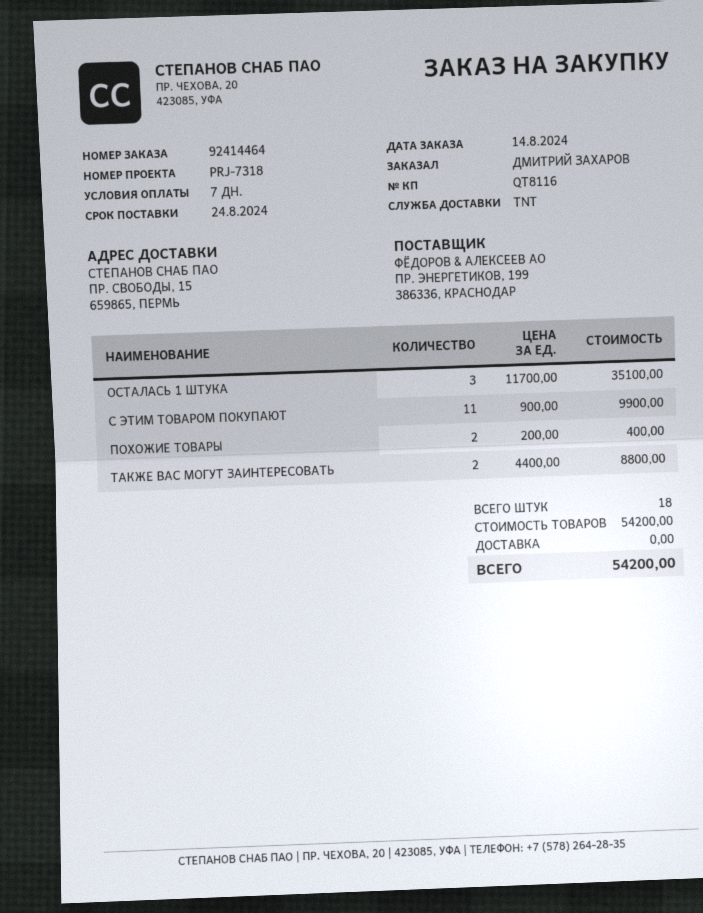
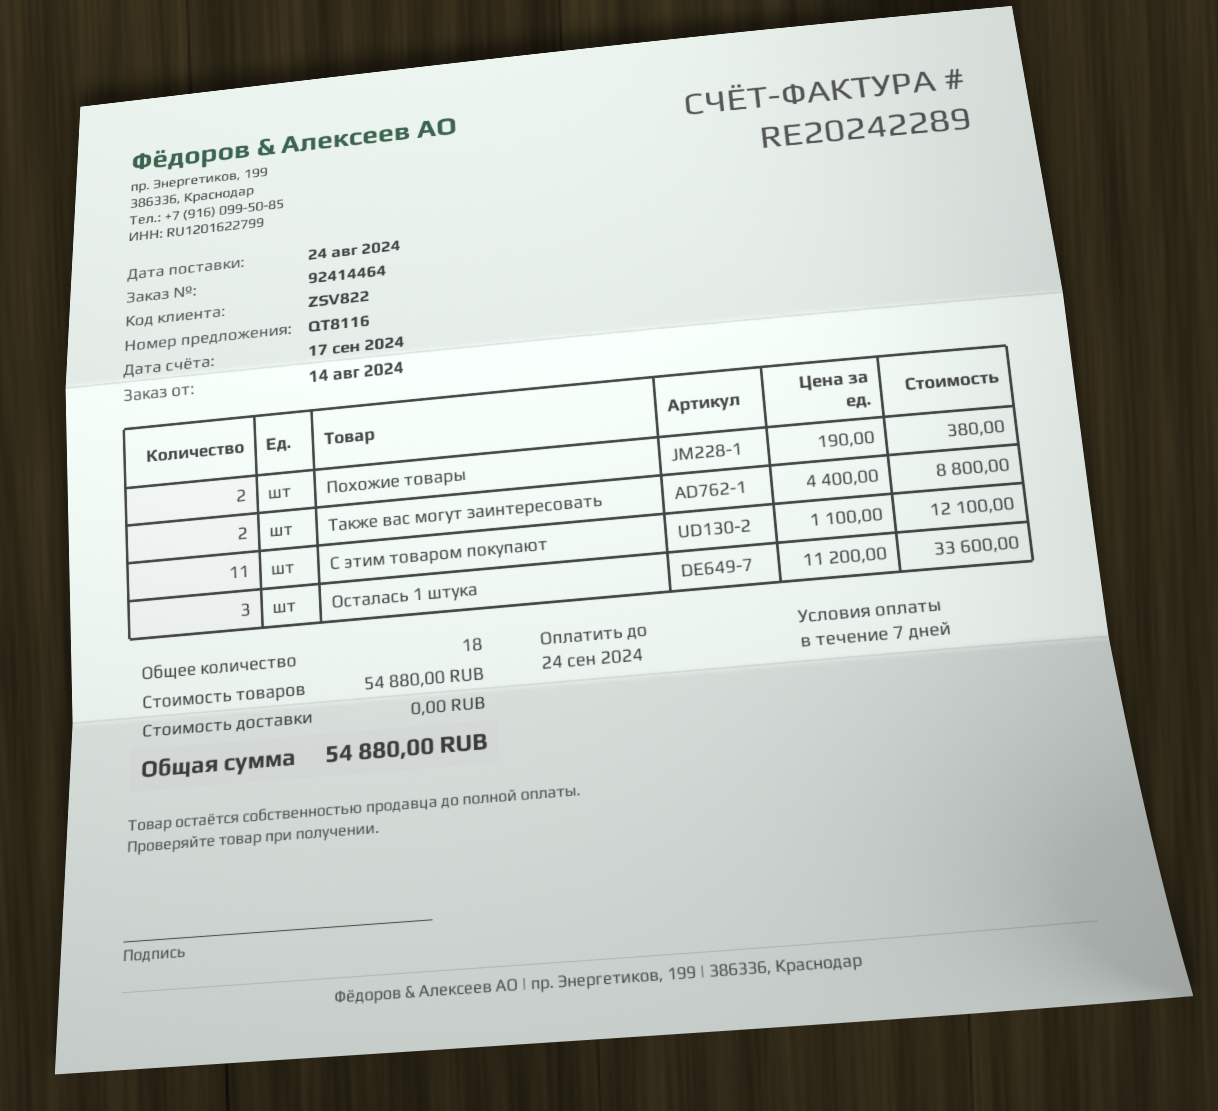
ОСТАЛАСЬ 1 ШТУКА: 3 x 11700.00 = 35100.00 -> 3 x 11200.00 = 33600.00
С ЭТИМ ТОВАРОМ ПОКУПАЮТ: 11 x 900.00 = 9900.00 -> 11 x 1100.00 = 12100.00
ПОХОЖИЕ ТОВАРЫ: 2 x 200.00 = 400.00 -> 2 x 190.00 = 380.00
subtotal: 54200.00 -> 54880.00
total: 54200.00 -> 54880.00

